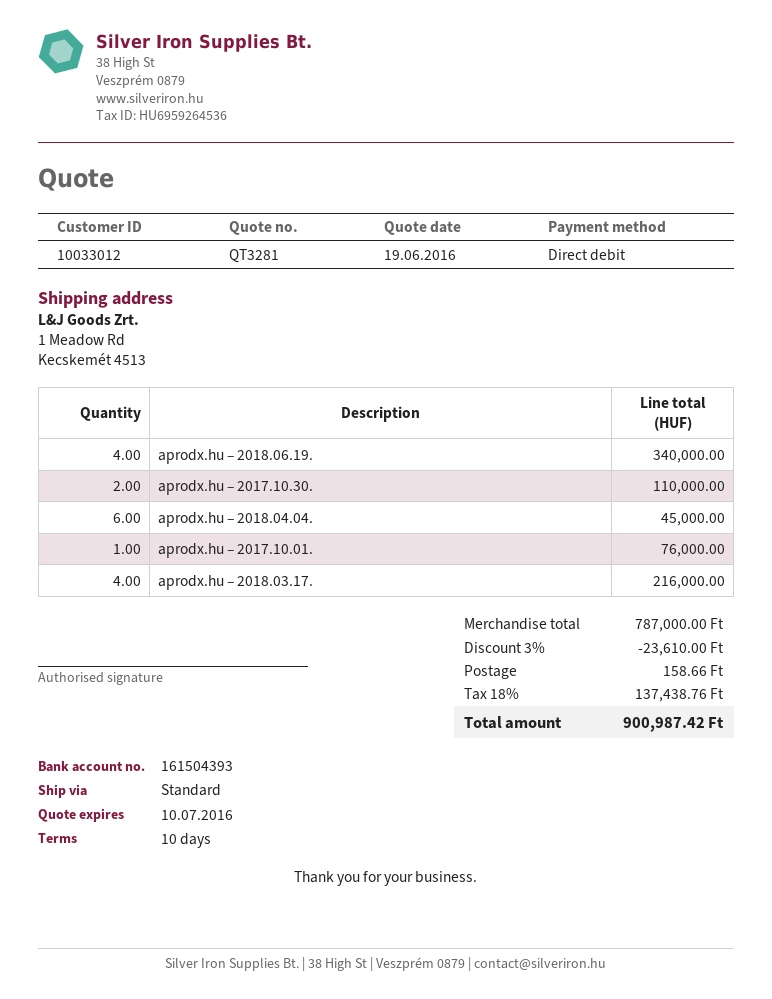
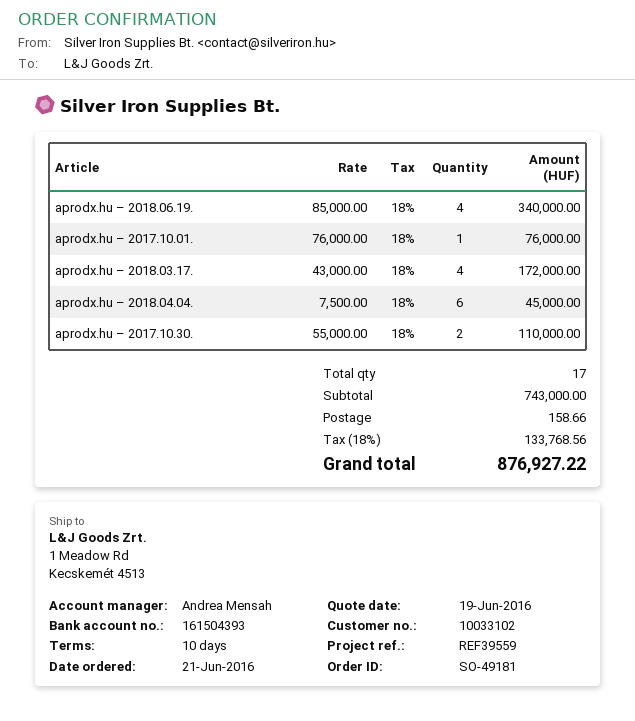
customer number: 10033012 -> 10033102
aprodx.hu – 2018.03.17.: 4 for 216000.00 -> 4 for 172000.00
subtotal: 787000.00 -> 743000.00
discount: 3% = 23610.00 -> none
tax: 18% = 137438.76 -> 18% = 133768.56
total: 900987.42 -> 876927.22

